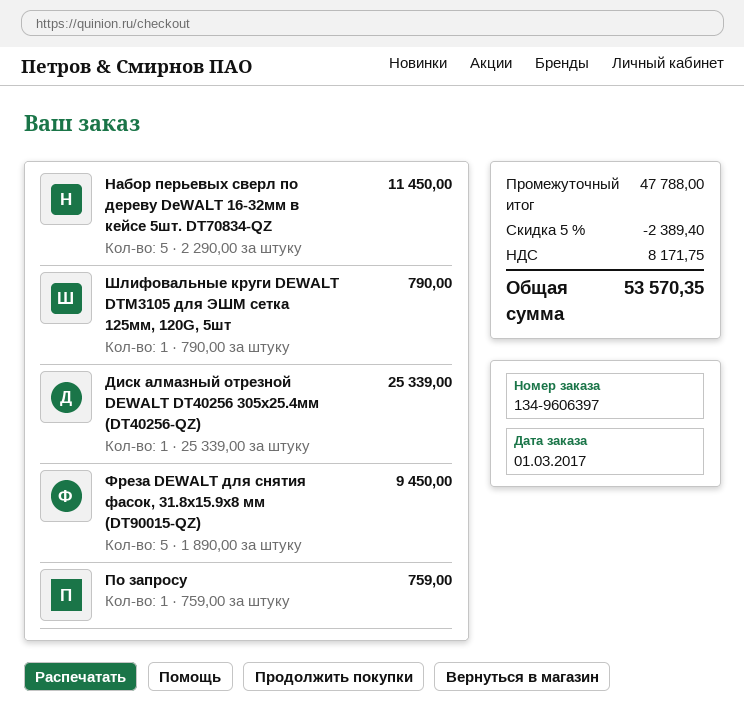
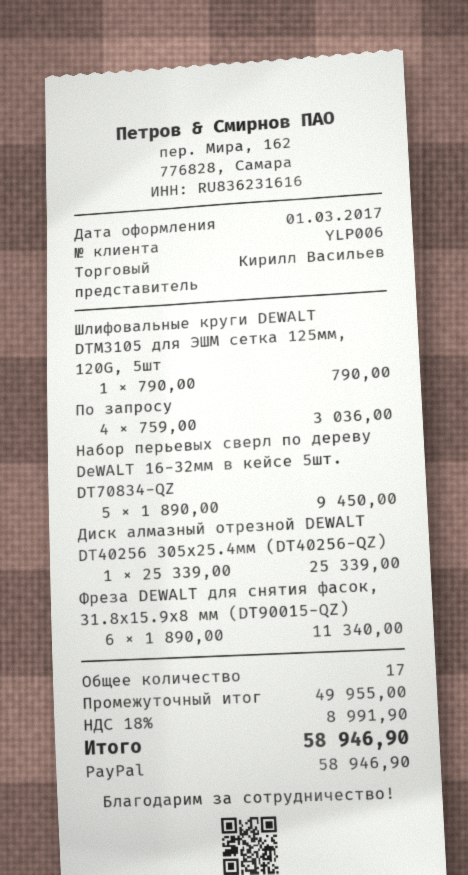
Набор перьевых сверл по дереву DeWALT 16-32мм в кейсе 5шт. DT70834-QZ: 5 x 2290.00 = 11450.00 -> 5 x 1890.00 = 9450.00
Фреза DEWALT для снятия фасок, 31.8х15.9х8 мм (DT90015-QZ): 5 x 1890.00 = 9450.00 -> 6 x 1890.00 = 11340.00
По запросу: 1 x 759.00 = 759.00 -> 4 x 759.00 = 3036.00
subtotal: 47788.00 -> 49955.00
discount: 5% = 2389.40 -> none
tax: 8171.75 -> 8991.90
total: 53570.35 -> 58946.90

